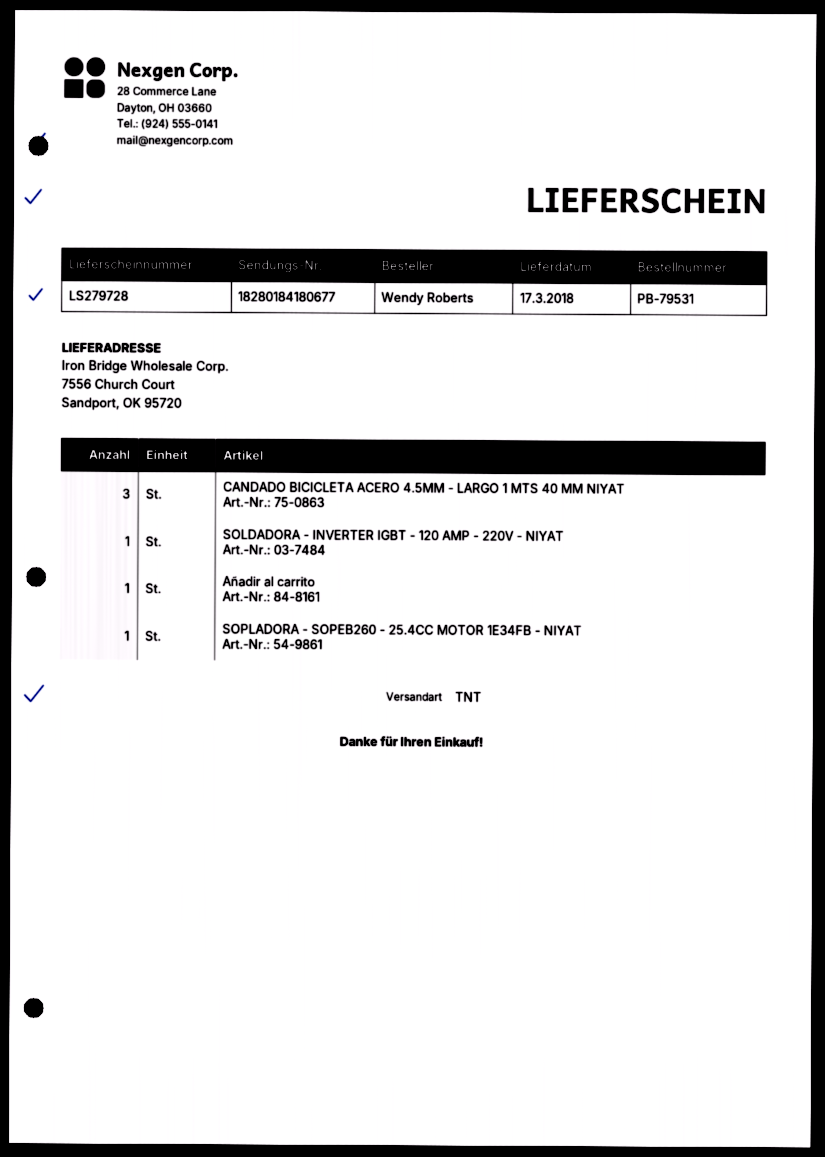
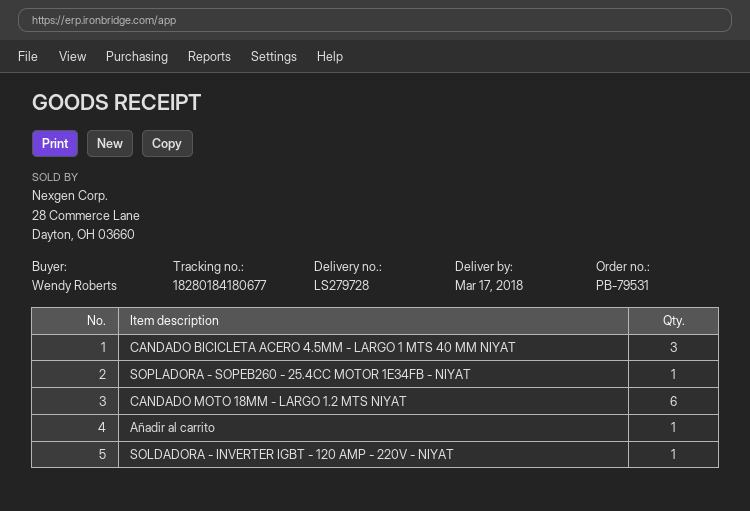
CANDADO MOTO 18MM - LARGO 1.2 MTS NIYAT: none -> 6

